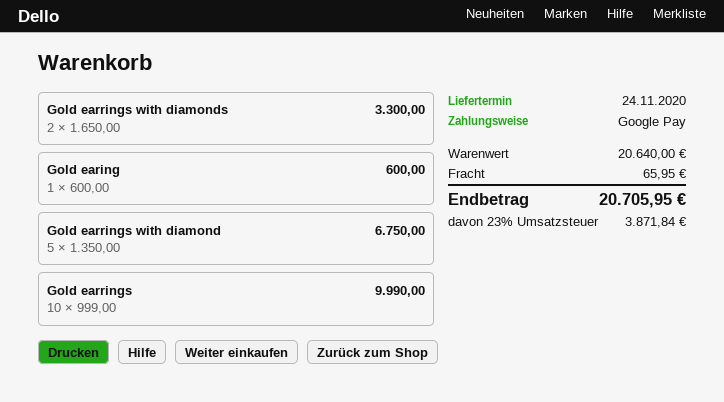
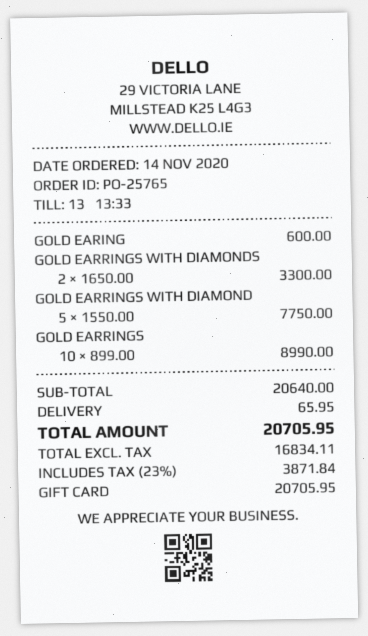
payment method: Google Pay -> gift card
Gold earrings with diamond: 5 x 1350.00 = 6750.00 -> 5 x 1550.00 = 7750.00
Gold earrings: 10 x 999.00 = 9990.00 -> 10 x 899.00 = 8990.00

